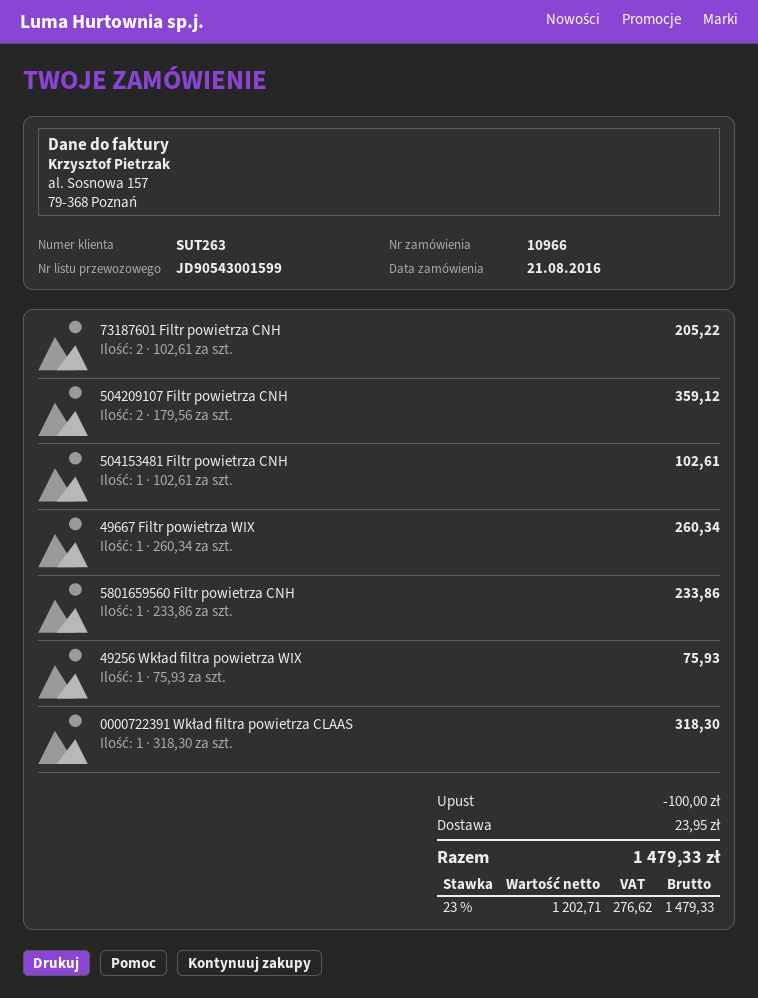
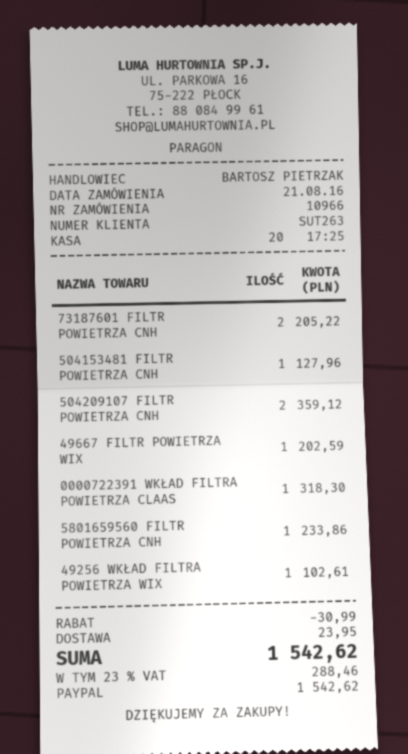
504153481 Filtr powietrza CNH: 1 for 102.61 -> 1 for 127.96
49667 Filtr powietrza WIX: 1 for 260.34 -> 1 for 202.59
49256 Wkład filtra powietrza WIX: 1 for 75.93 -> 1 for 102.61
discount: 100.00 -> 30.99
tax: 23% = 276.62 -> 23% = 288.46
total: 1479.33 -> 1542.62

